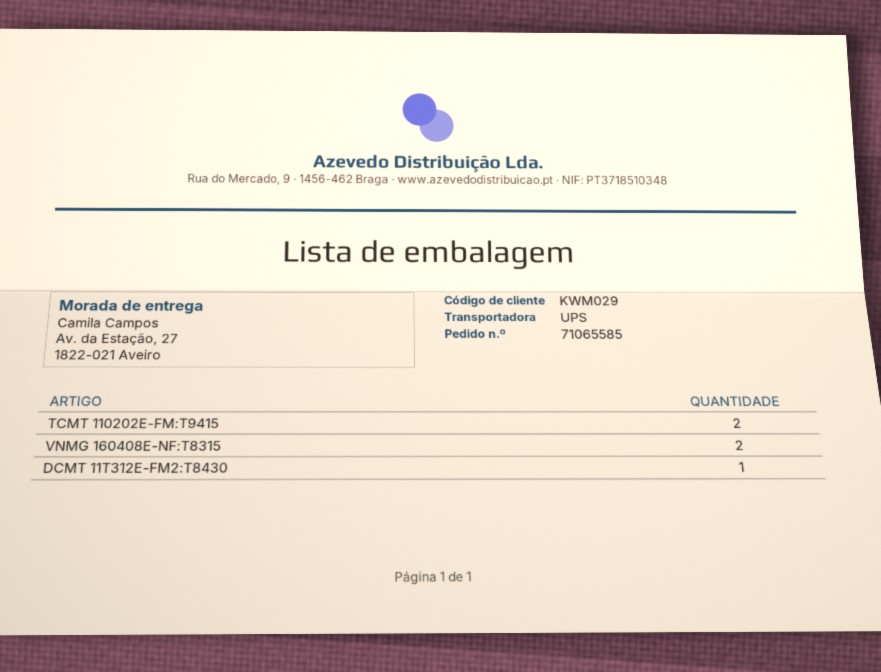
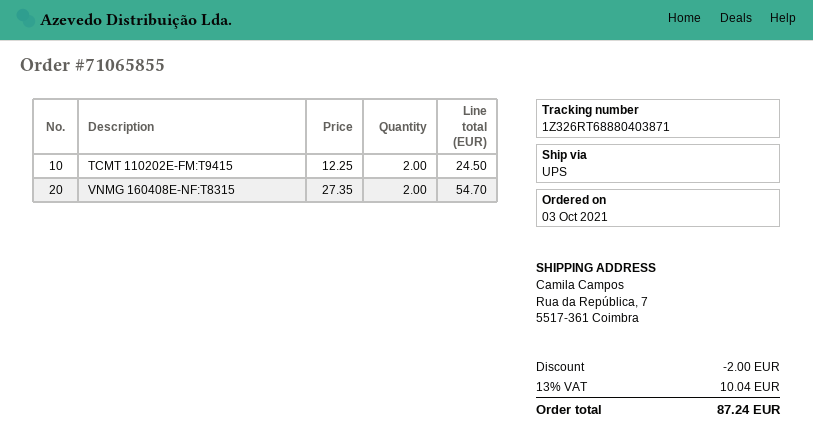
order number: 71065585 -> 71065855
ship to: Av. da Estação, 27, 1822-021 Aveiro -> Rua da República, 7, 5517-361 Coimbra
DCMT 11T312E-FM2:T8430: 1 -> none

